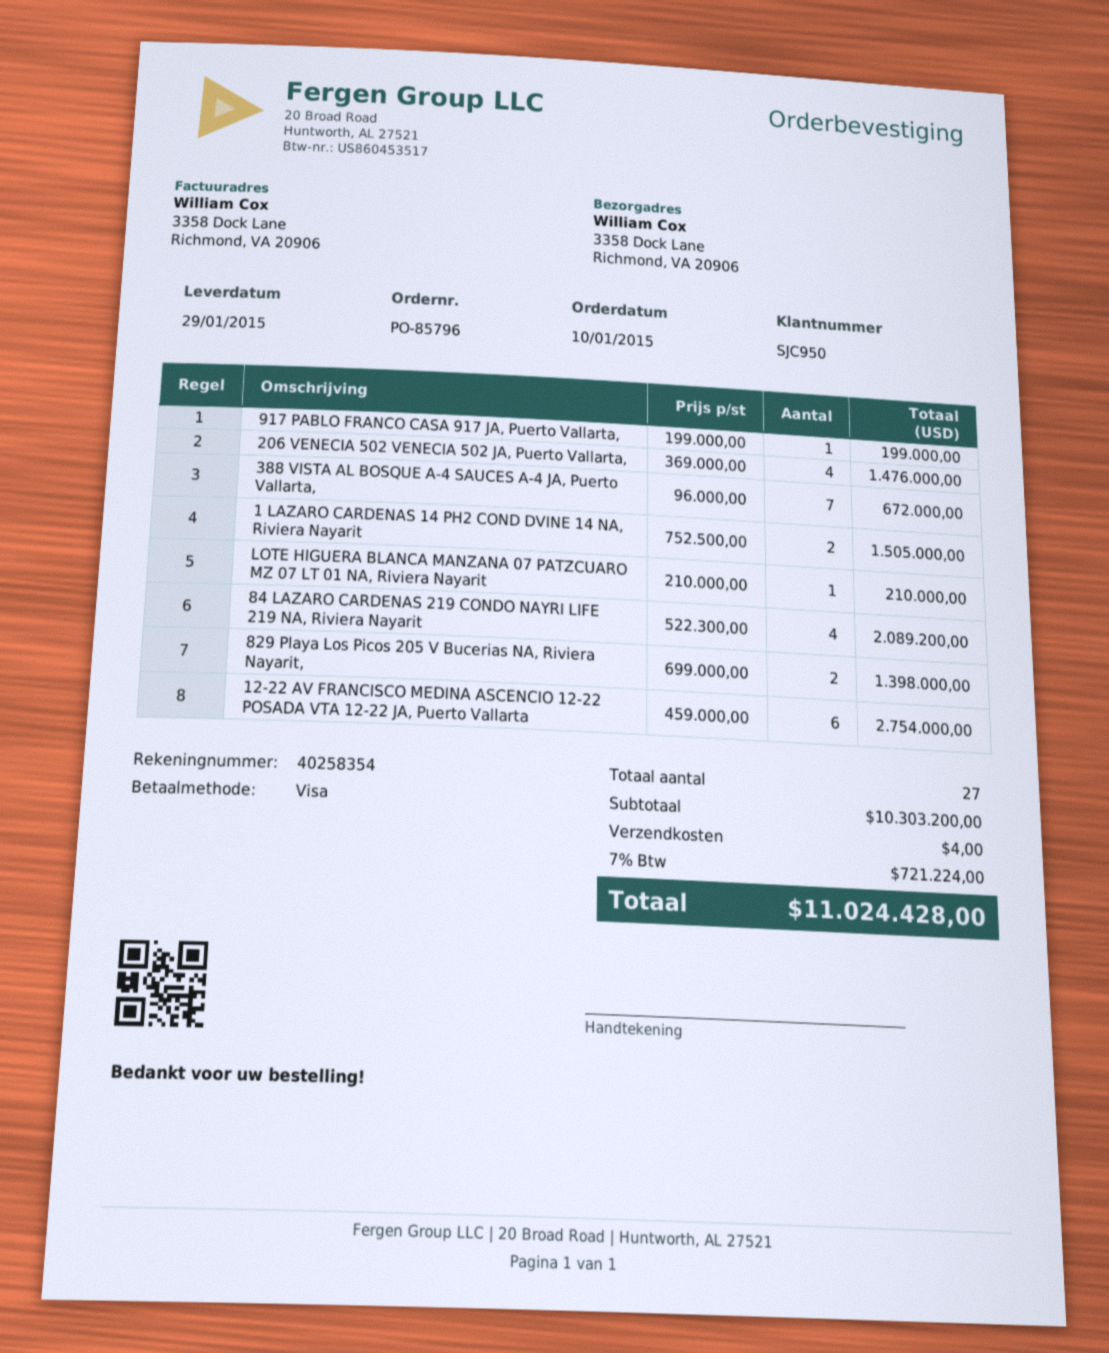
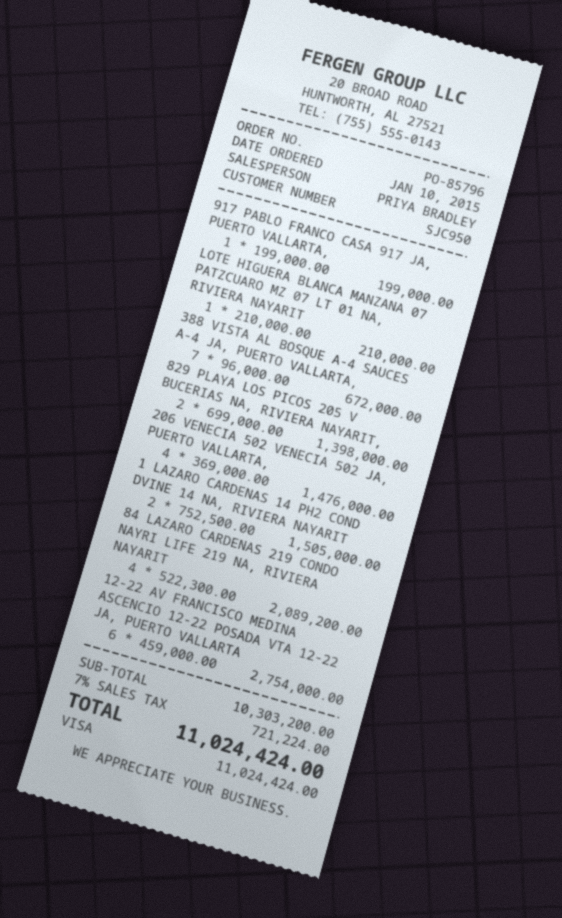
shipping: 4.00 -> none
total: 11024428.00 -> 11024424.00

